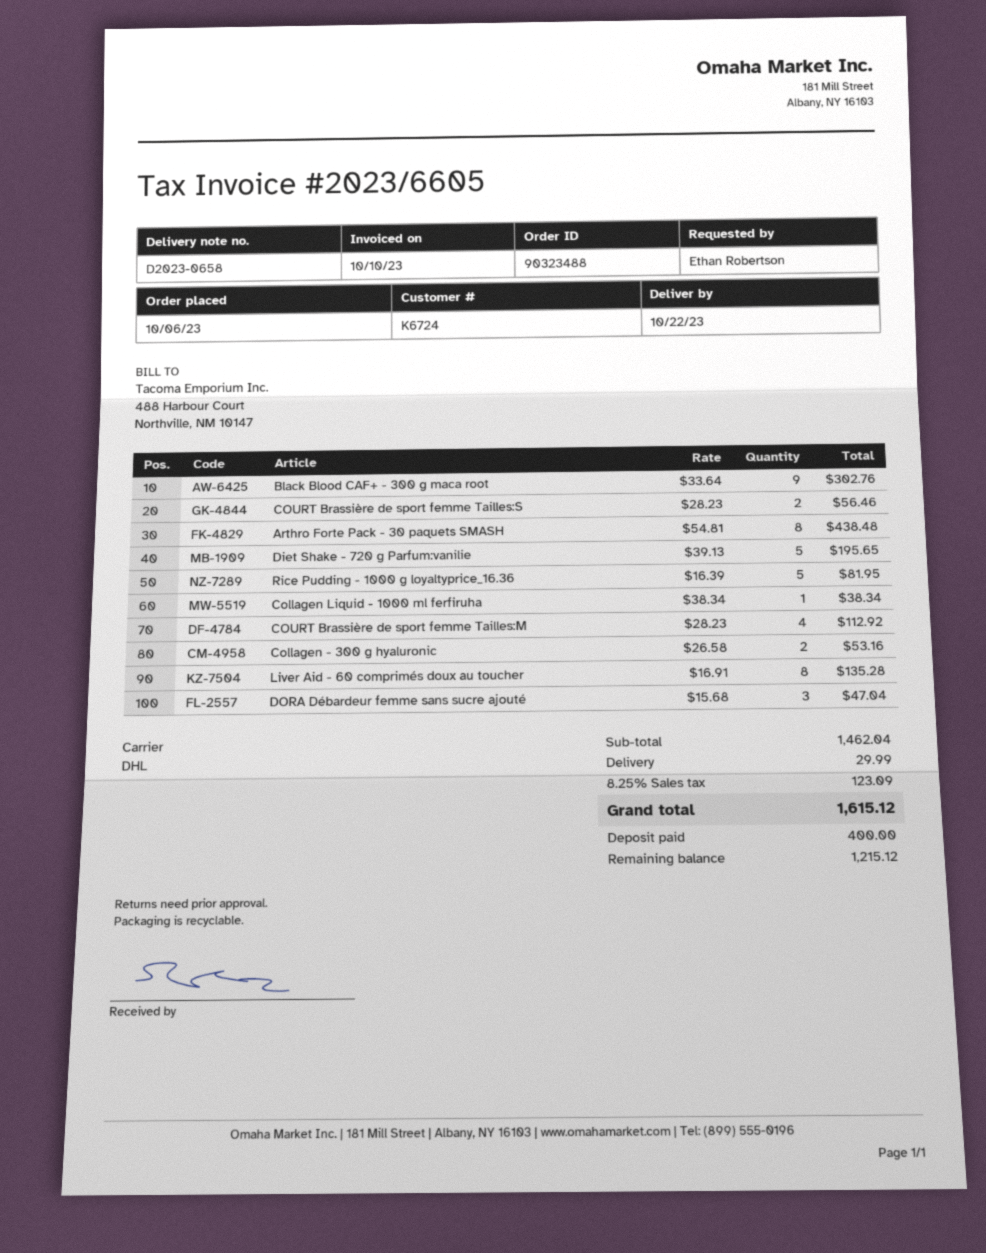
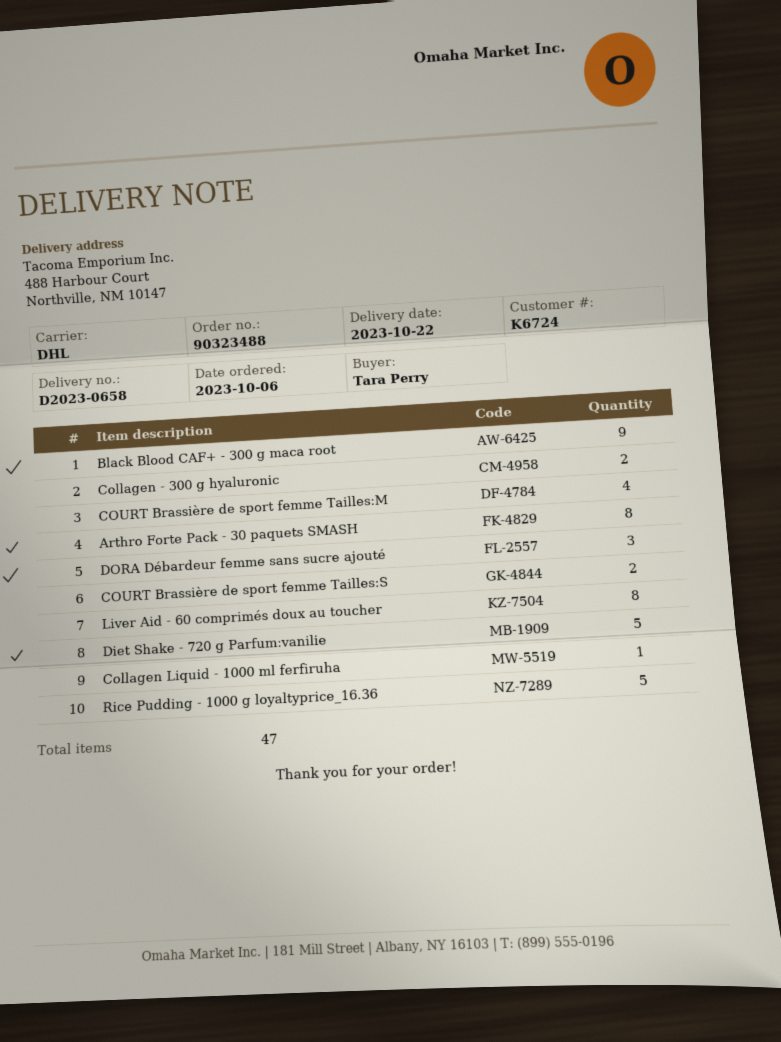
ordered by: Ethan Robertson -> Tara Perry

